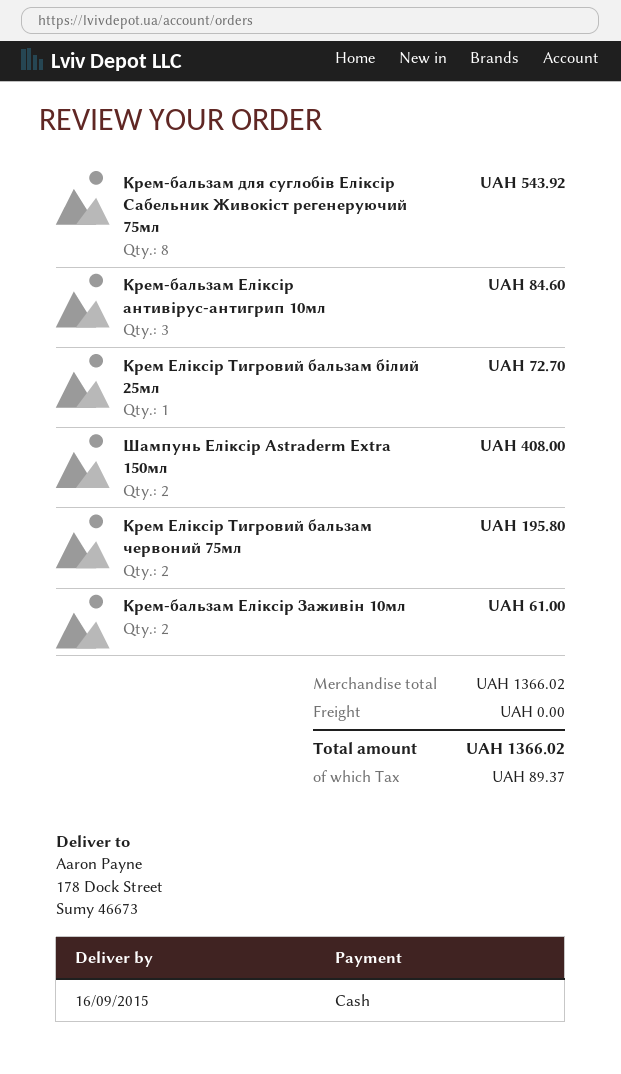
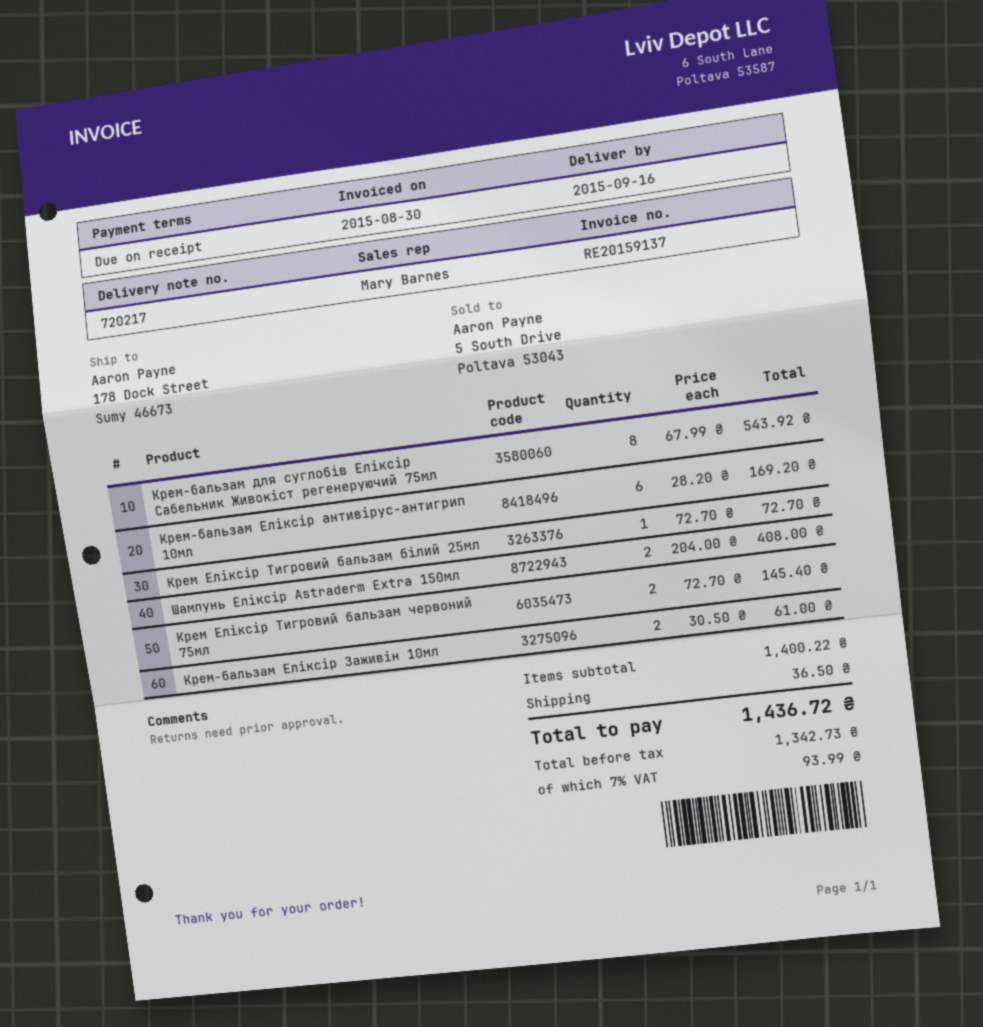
Крем-бальзам Еліксір антивірус-антигрип 10мл: 3 for 84.60 -> 6 for 169.20
Крем Еліксір Тигровий бальзам червоний 75мл: 2 for 195.80 -> 2 for 145.40
subtotal: 1366.02 -> 1400.22
shipping: 0.00 -> 36.50
tax: 89.37 -> 93.99
total: 1366.02 -> 1436.72

